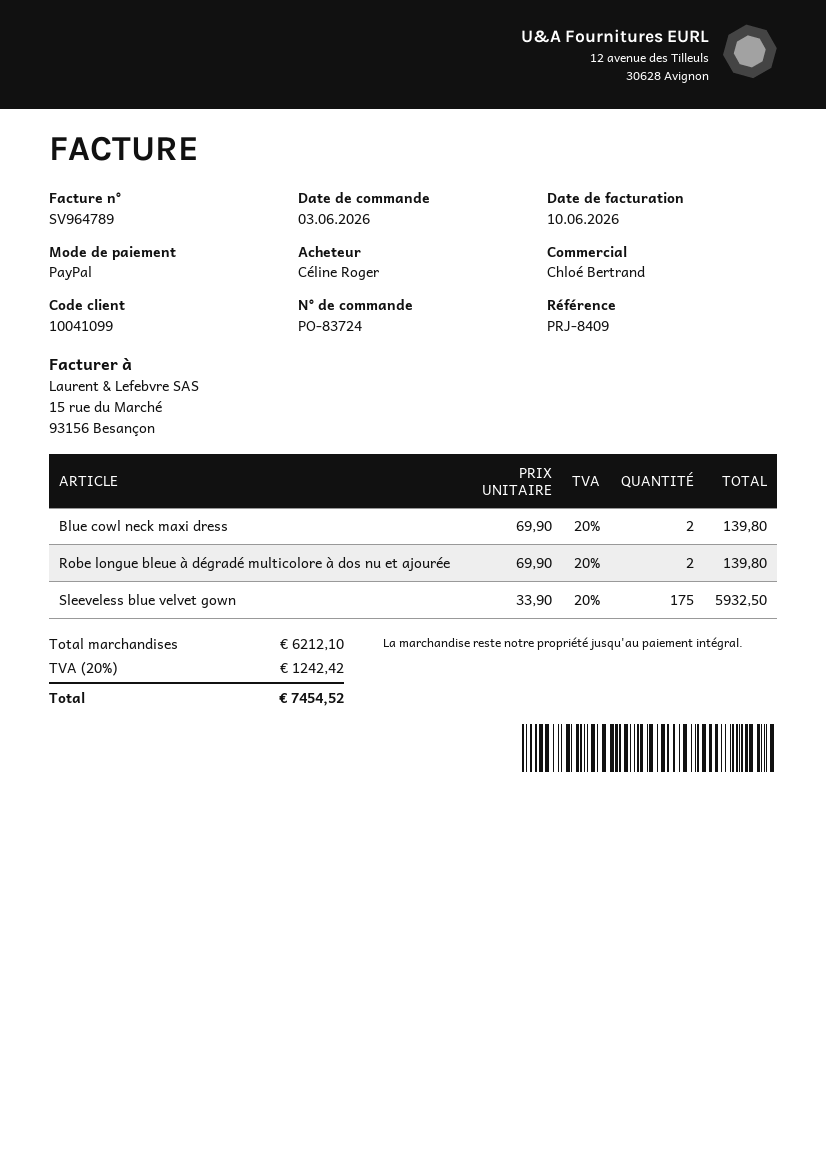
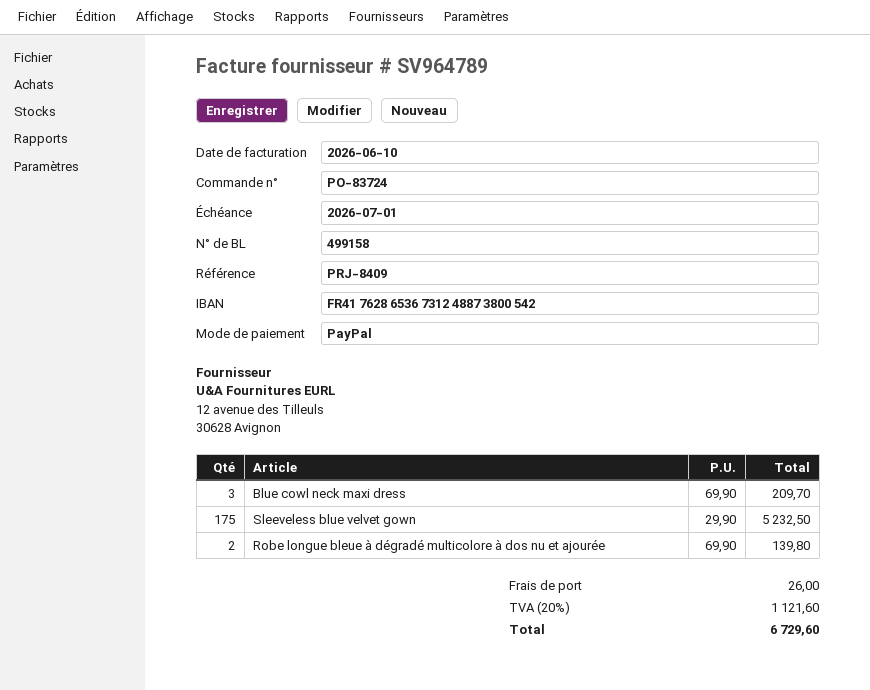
Blue cowl neck maxi dress: 2 x 69.90 = 139.80 -> 3 x 69.90 = 209.70
Sleeveless blue velvet gown: 175 x 33.90 = 5932.50 -> 175 x 29.90 = 5232.50
shipping: none -> 26.00
tax: 20% = 1242.42 -> 20% = 1121.60
total: 7454.52 -> 6729.60

